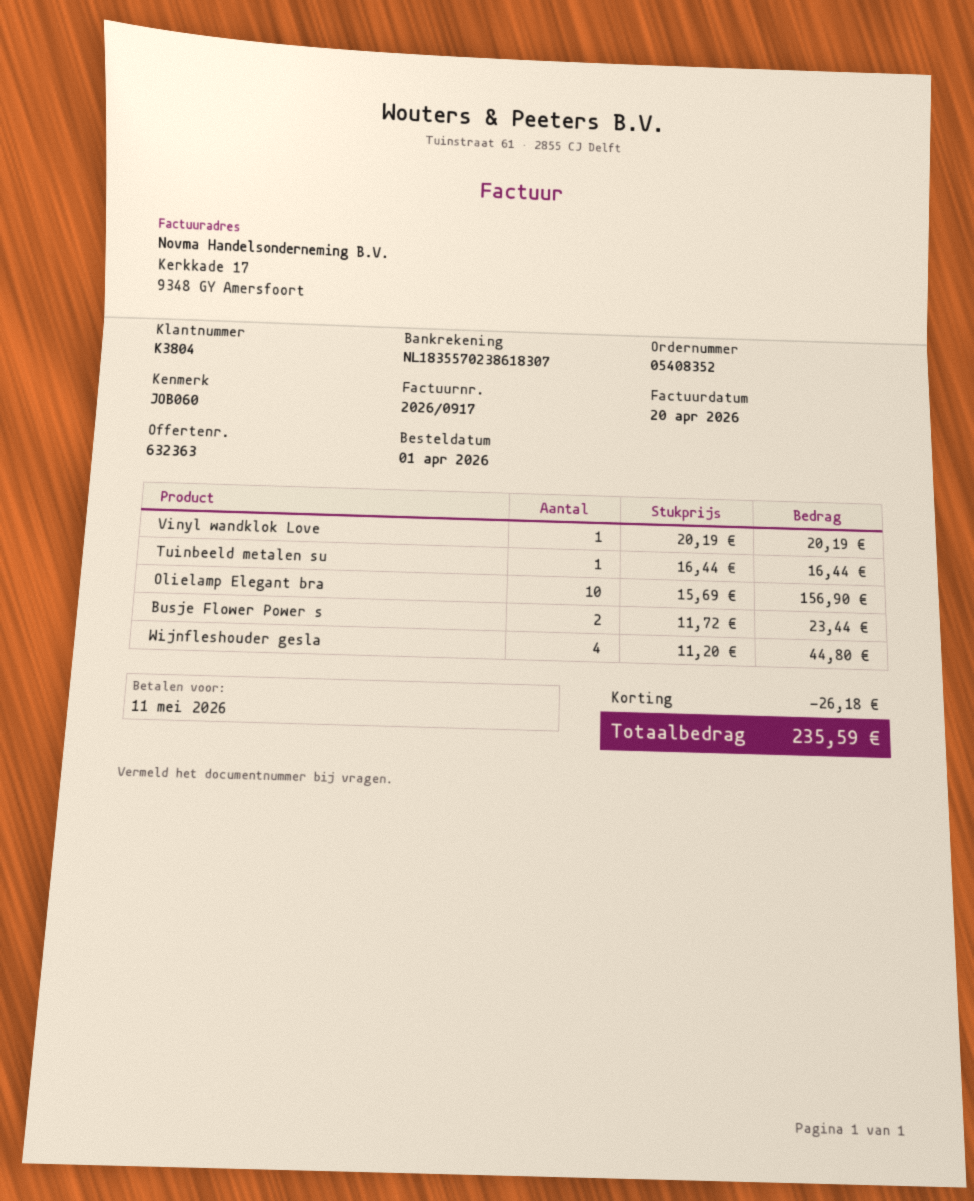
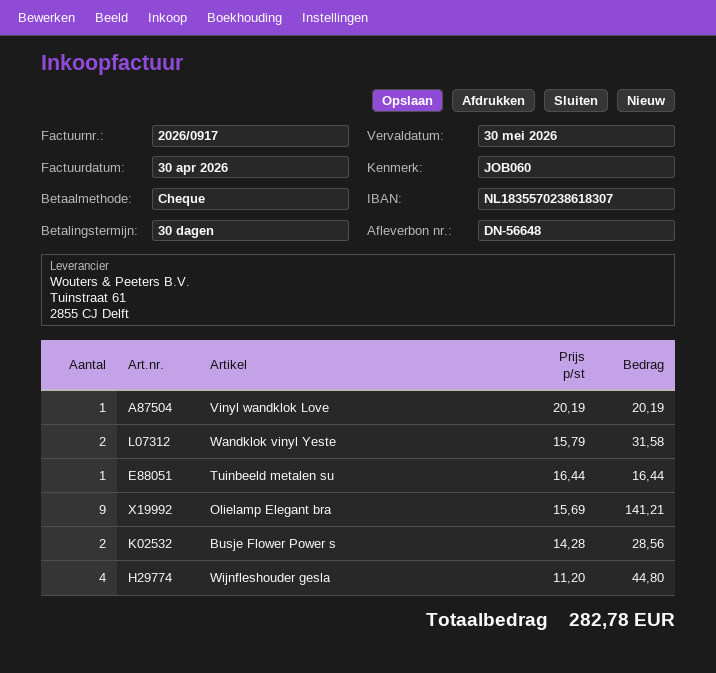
invoice date: 2026-04-20 -> 2026-04-30
due date: 2026-05-11 -> 2026-05-30
Olielamp Elegant bra: 10 x 15.69 = 156.90 -> 9 x 15.69 = 141.21
Busje Flower Power s: 2 x 11.72 = 23.44 -> 2 x 14.28 = 28.56
Wandklok vinyl Yeste: none -> 2 x 15.79 = 31.58
discount: 26.18 -> none
total: 235.59 -> 282.78

